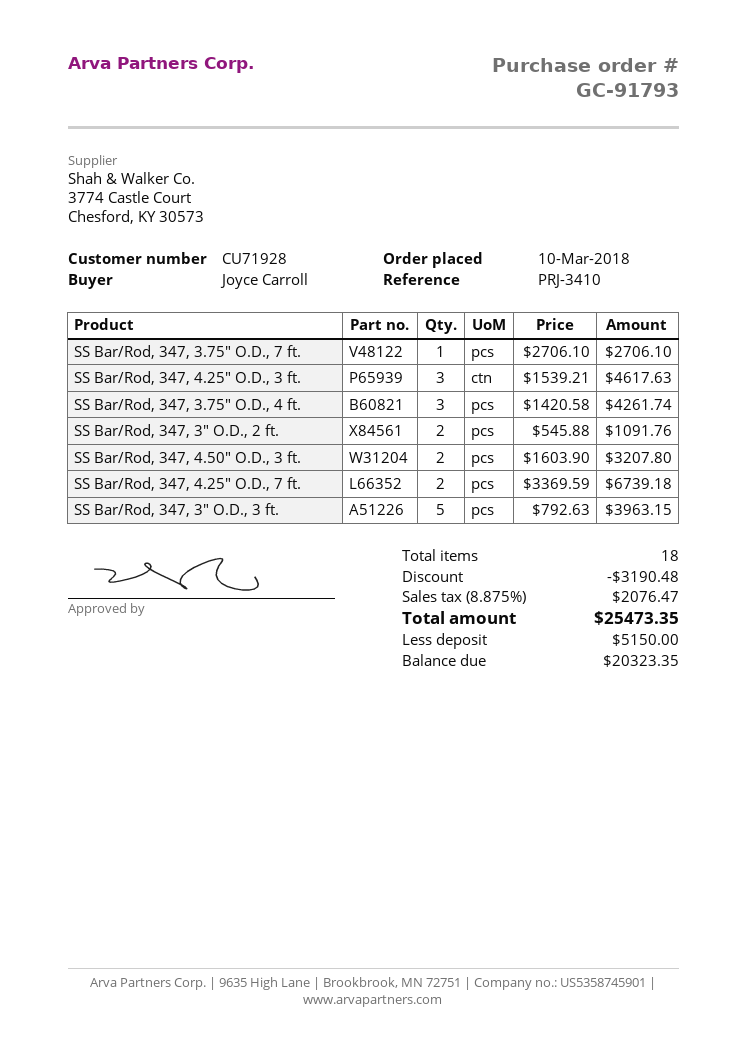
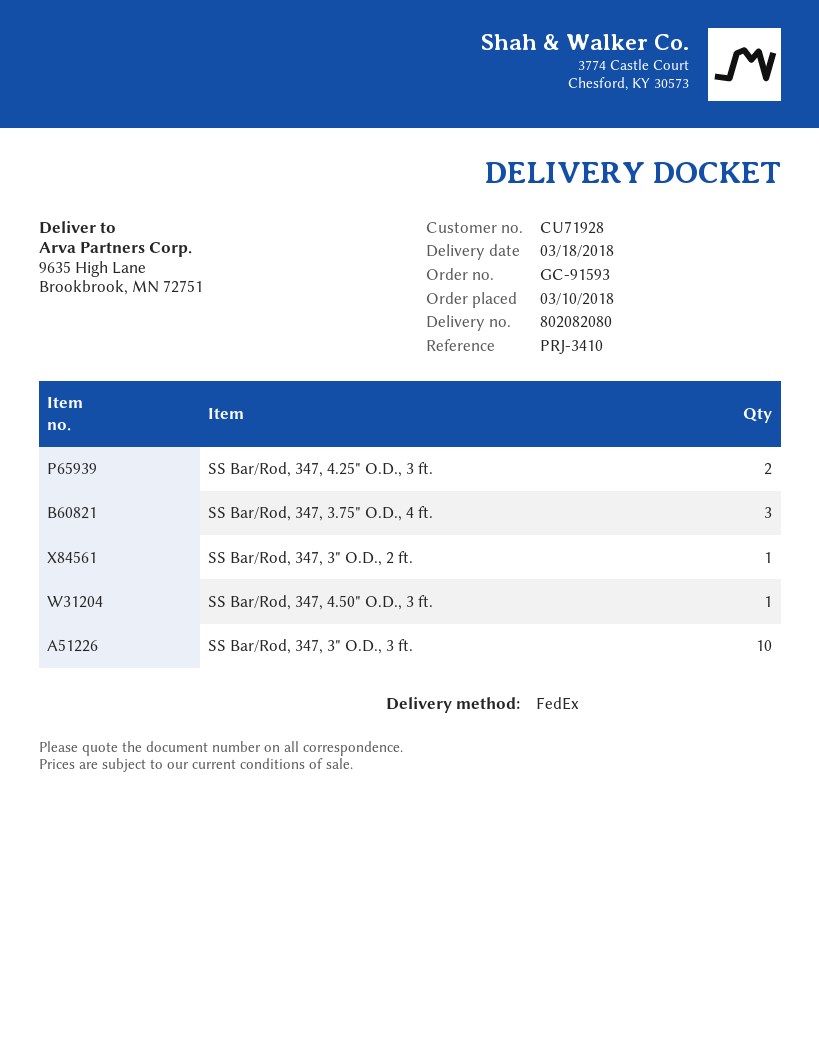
order number: GC-91793 -> GC-91593
SS Bar/Rod, 347, 3.75" O.D., 7 ft.: 1 -> none
SS Bar/Rod, 347, 4.25" O.D., 3 ft.: 3 -> 2
SS Bar/Rod, 347, 3" O.D., 2 ft.: 2 -> 1
SS Bar/Rod, 347, 4.50" O.D., 3 ft.: 2 -> 1
SS Bar/Rod, 347, 4.25" O.D., 7 ft.: 2 -> none
SS Bar/Rod, 347, 3" O.D., 3 ft.: 5 -> 10

